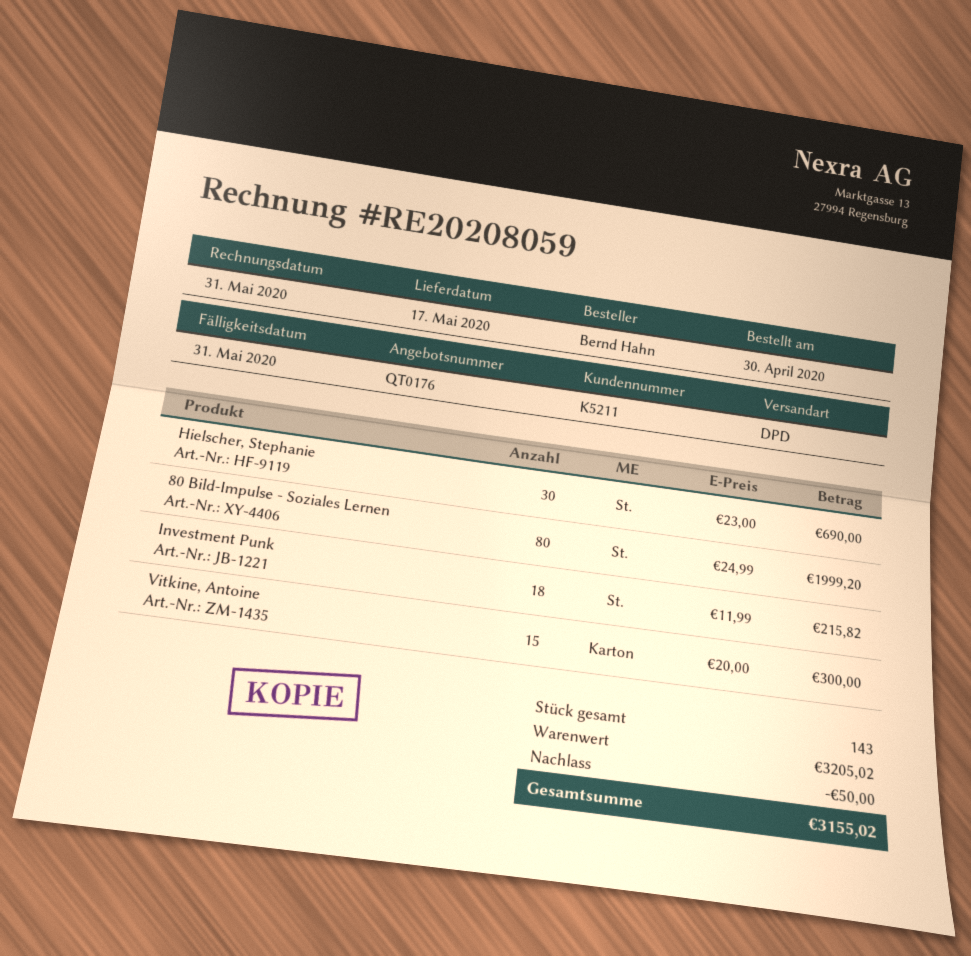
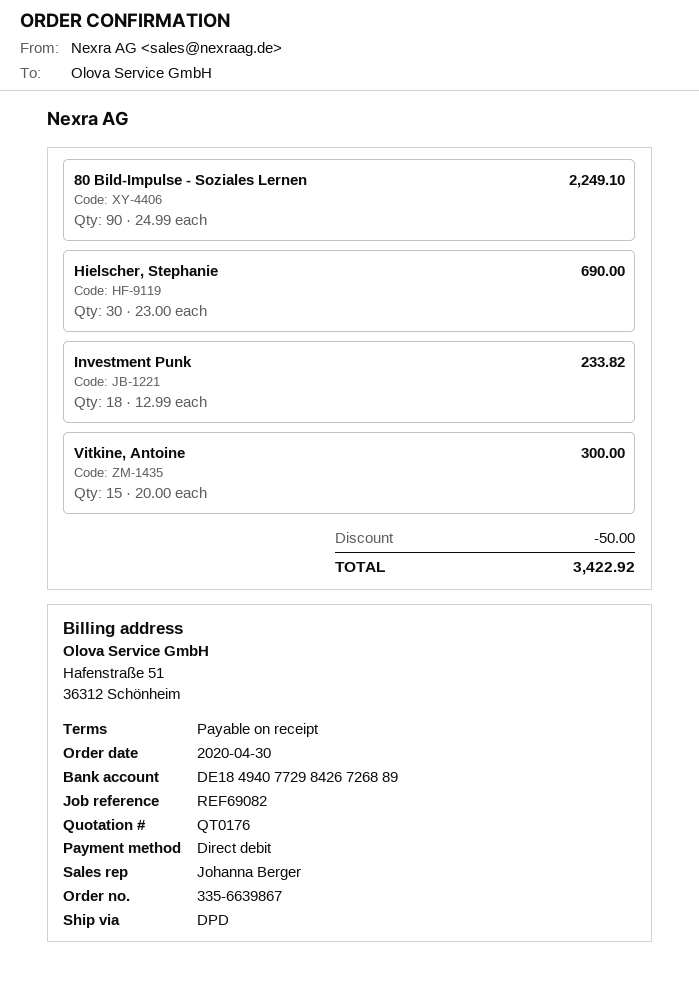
80 Bild-Impulse - Soziales Lernen: 80 x 24.99 = 1999.20 -> 90 x 24.99 = 2249.10
Investment Punk: 18 x 11.99 = 215.82 -> 18 x 12.99 = 233.82
total: 3155.02 -> 3422.92

